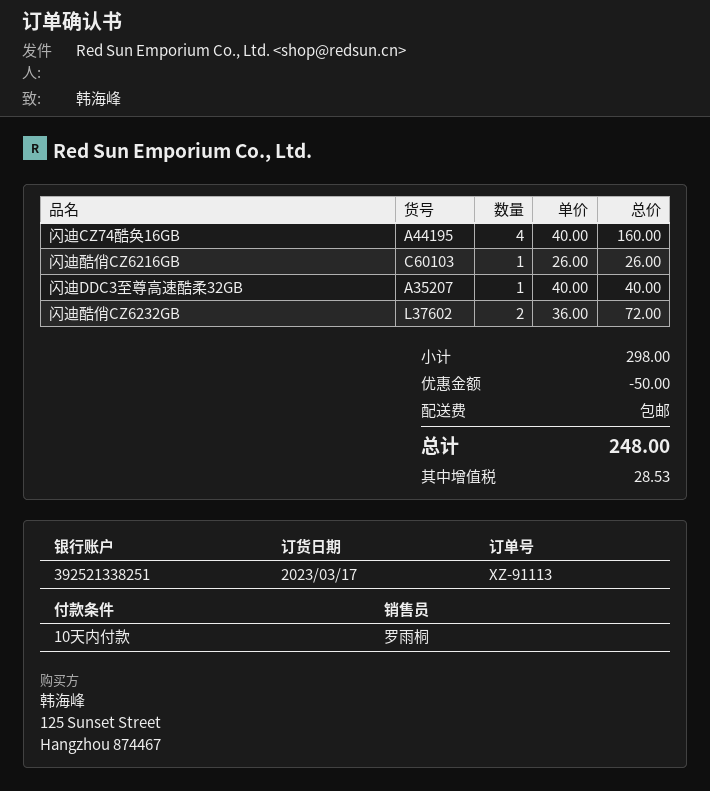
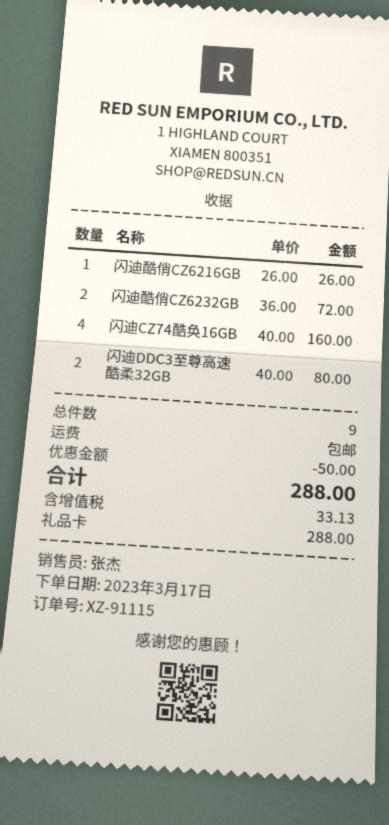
order number: XZ-91113 -> XZ-91115
sales rep: 罗雨桐 -> 张杰
闪迪DDC3至尊高速酷柔32GB: 1 x 40.00 = 40.00 -> 2 x 40.00 = 80.00
tax: 28.53 -> 33.13
total: 248.00 -> 288.00

